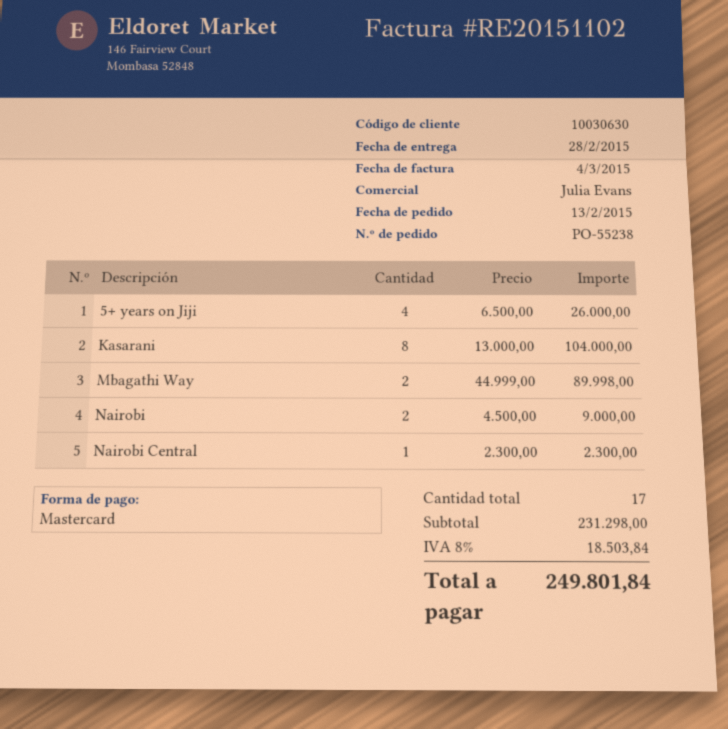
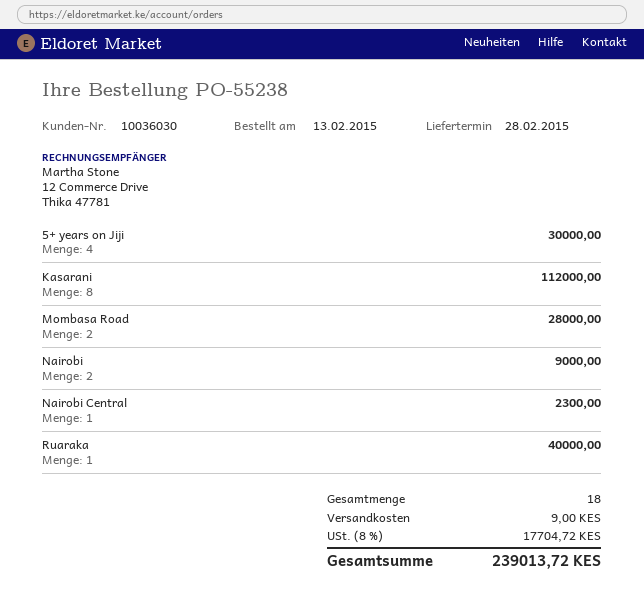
customer number: 10030630 -> 10036030
5+ years on Jiji: 4 for 26000.00 -> 4 for 30000.00
Kasarani: 8 for 104000.00 -> 8 for 112000.00
Mbagathi Way: 2 for 89998.00 -> none
Mombasa Road: none -> 2 for 28000.00
Ruaraka: none -> 1 for 40000.00
total quantity: 17 -> 18
shipping: none -> 9.00
tax: 8% = 18503.84 -> 8% = 17704.72
total: 249801.84 -> 239013.72

